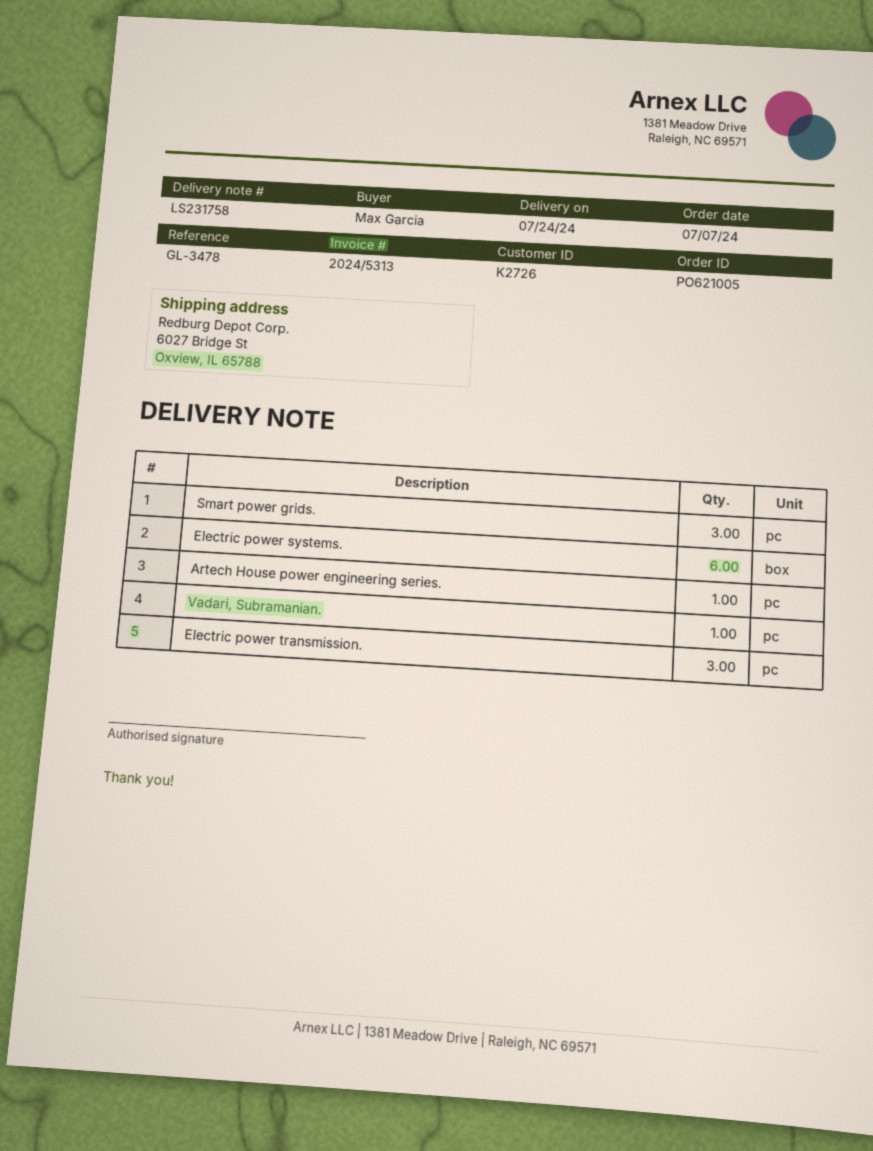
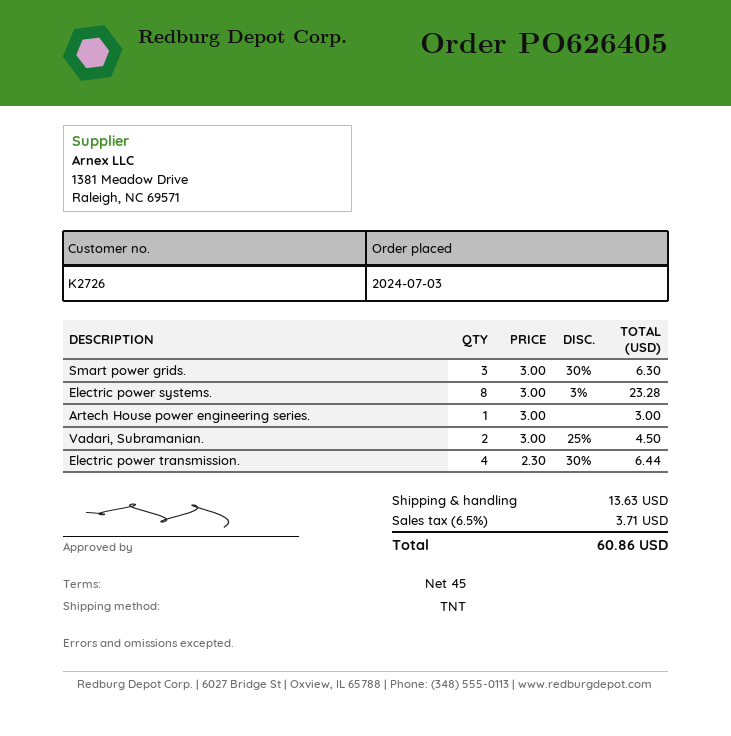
order number: PO621005 -> PO626405
order date: 2024-07-07 -> 2024-07-03
Electric power systems.: 6 -> 8
Vadari, Subramanian.: 1 -> 2
Electric power transmission.: 3 -> 4

